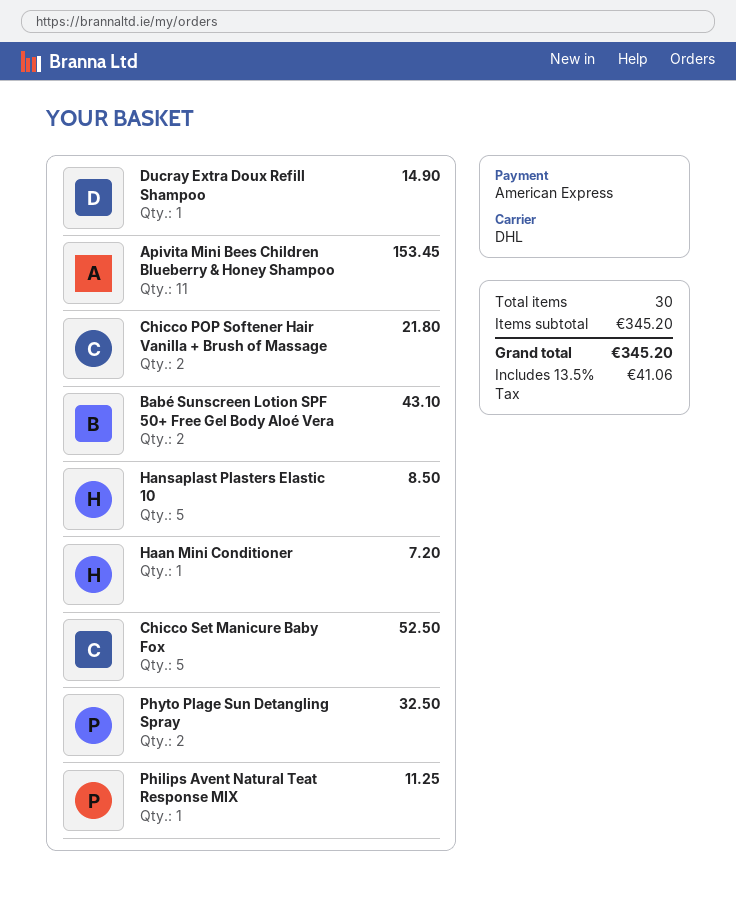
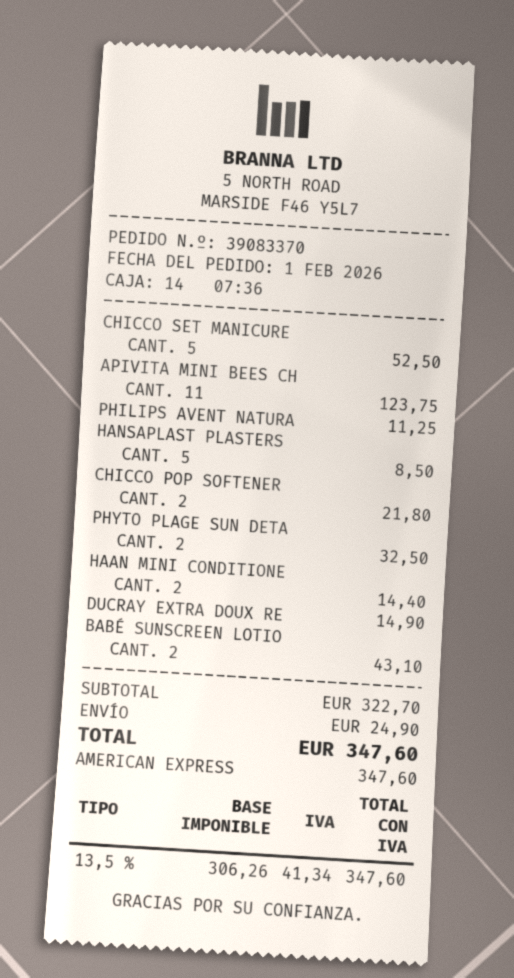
Apivita Mini Bees Children Blueberry & Honey Shampoo: 11 for 153.45 -> 11 for 123.75
Haan Mini Conditioner: 1 for 7.20 -> 2 for 14.40
subtotal: 345.20 -> 322.70
shipping: none -> 24.90
tax: 13.5% = 41.06 -> 13.5% = 41.34
total: 345.20 -> 347.60

